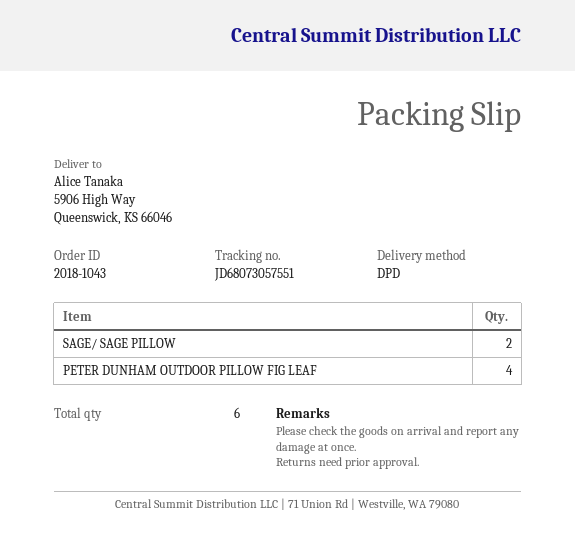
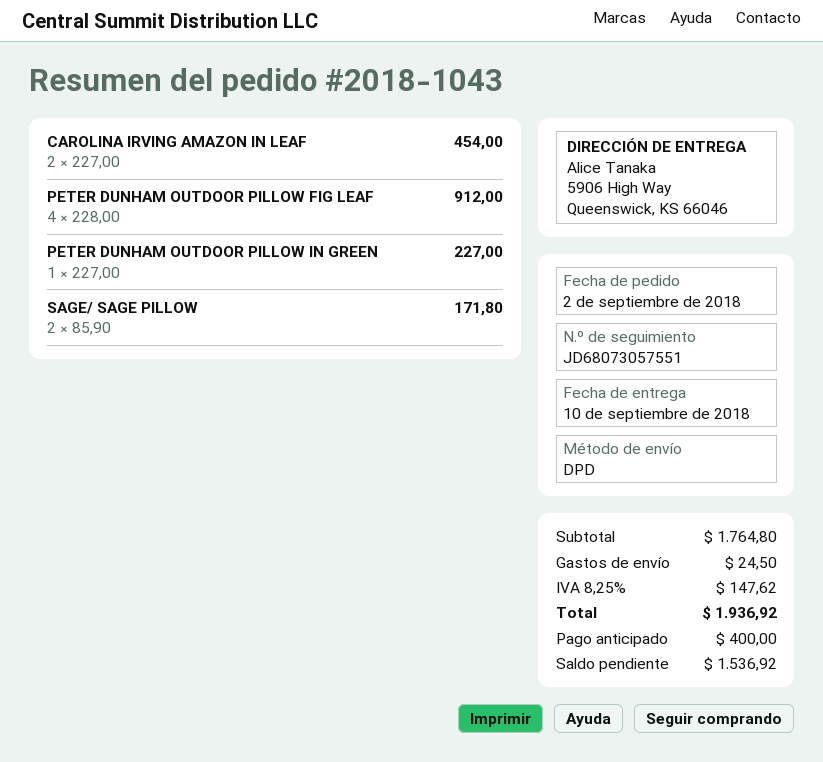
CAROLINA IRVING AMAZON IN LEAF: none -> 2
PETER DUNHAM OUTDOOR PILLOW IN GREEN: none -> 1

